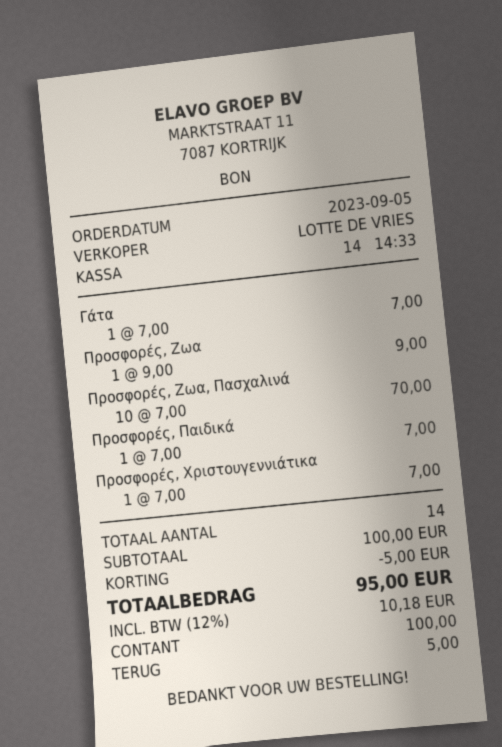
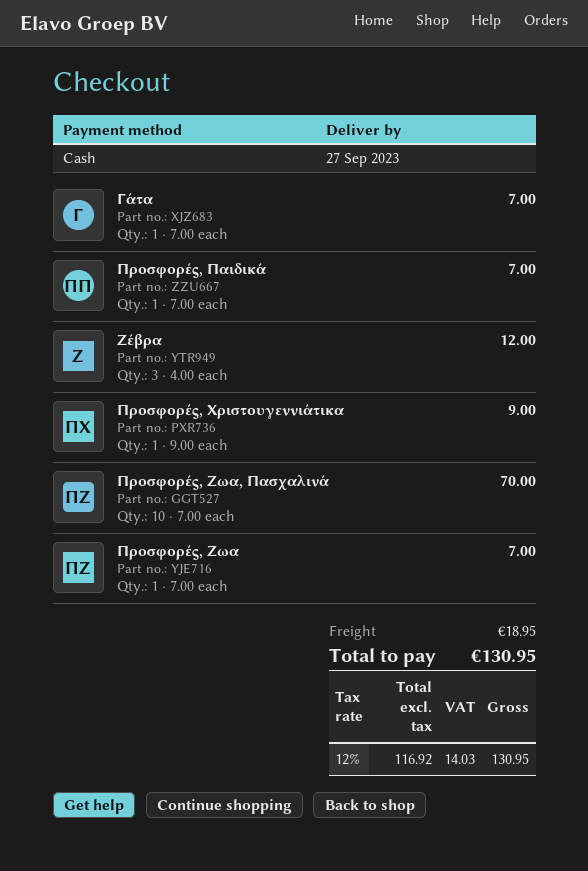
Προσφορές, Ζωα: 1 x 9.00 = 9.00 -> 1 x 7.00 = 7.00
Προσφορές, Χριστουγεννιάτικα: 1 x 7.00 = 7.00 -> 1 x 9.00 = 9.00
Ζέβρα: none -> 3 x 4.00 = 12.00
discount: 5.00 -> none
shipping: none -> 18.95
tax: 12% = 10.18 -> 12% = 14.03
total: 95.00 -> 130.95

